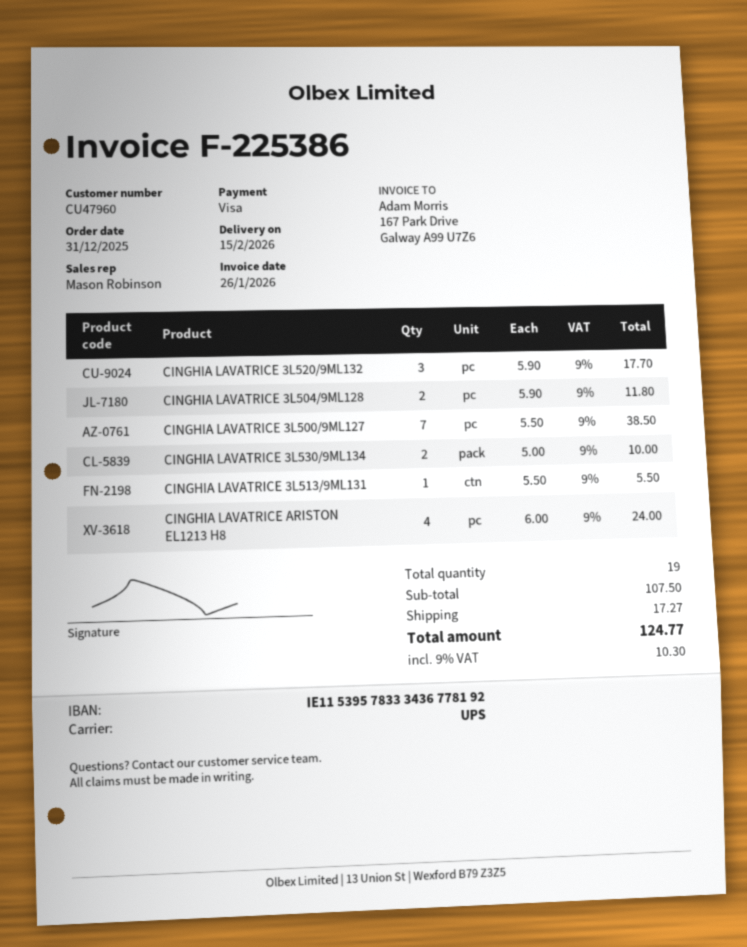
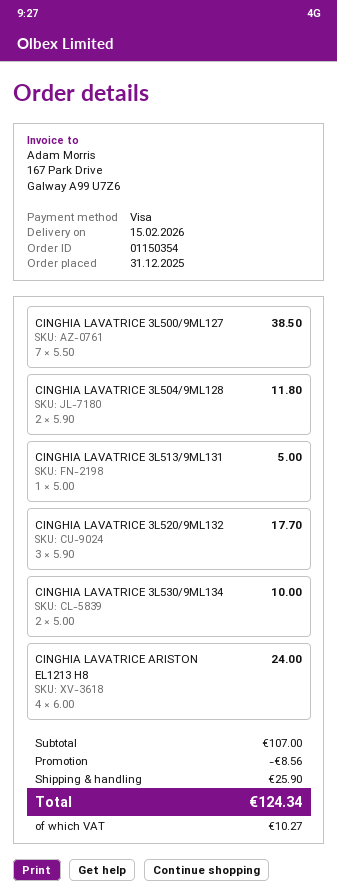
CINGHIA LAVATRICE 3L513/9ML131: 1 x 5.50 = 5.50 -> 1 x 5.00 = 5.00
subtotal: 107.50 -> 107.00
discount: none -> 8.56
shipping: 17.27 -> 25.90
tax: 10.30 -> 10.27
total: 124.77 -> 124.34

